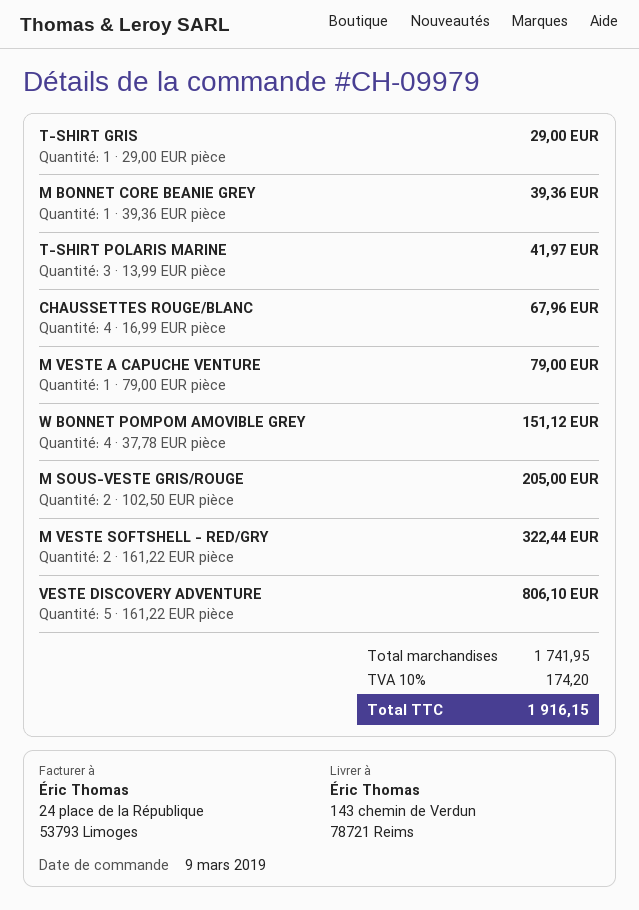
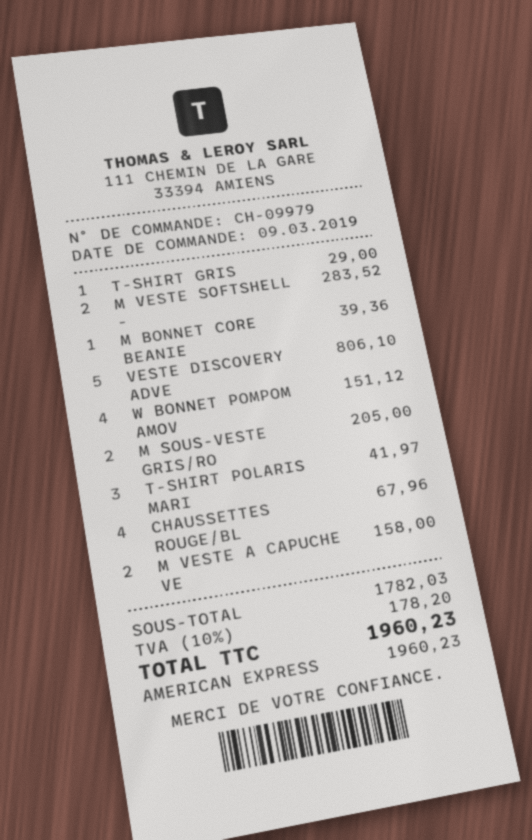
M VESTE A CAPUCHE VENTURE: 1 for 79.00 -> 2 for 158.00
M VESTE SOFTSHELL - RED/GRY: 2 for 322.44 -> 2 for 283.52
subtotal: 1741.95 -> 1782.03
tax: 10% = 174.20 -> 10% = 178.20
total: 1916.15 -> 1960.23

